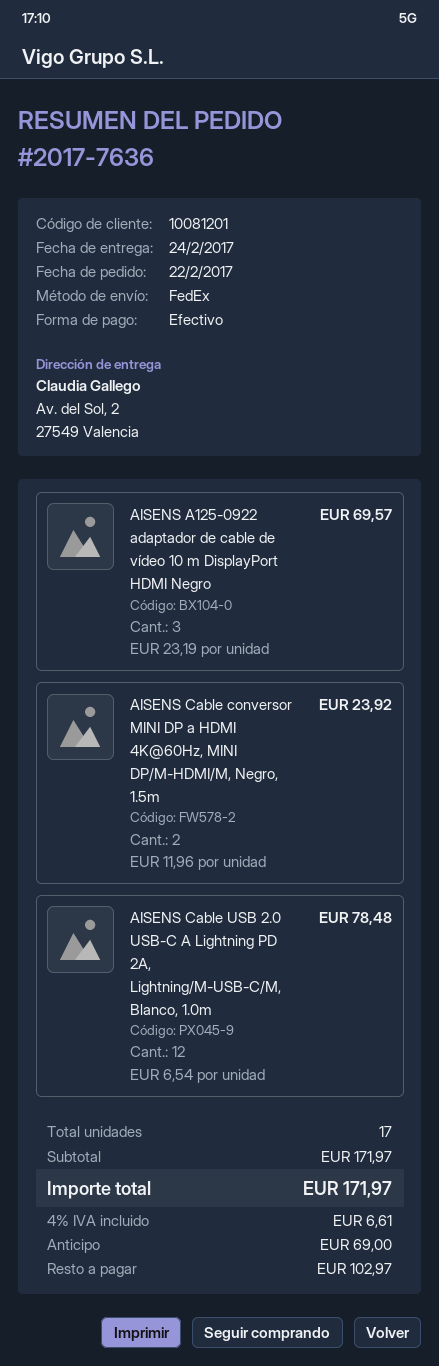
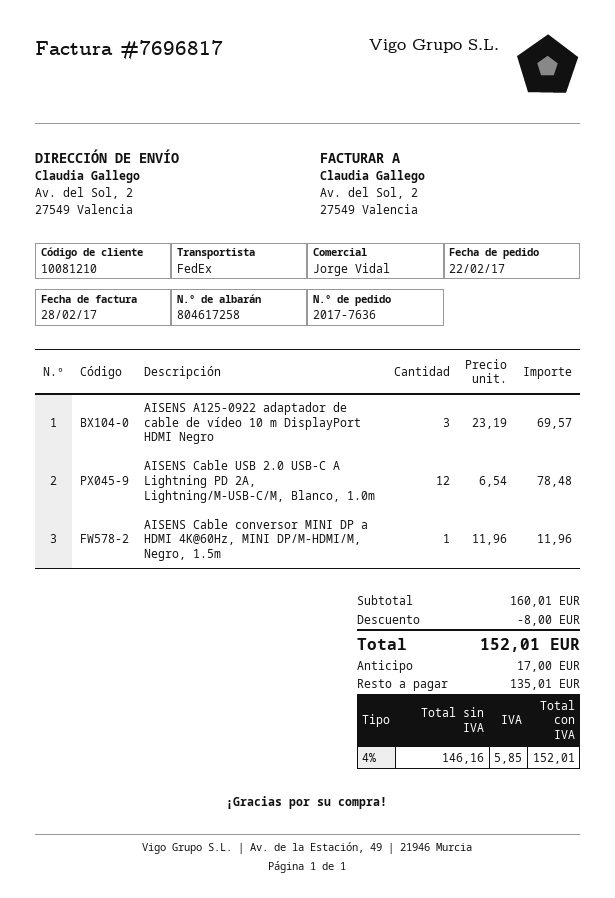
customer number: 10081201 -> 10081210
AISENS Cable conversor MINI DP a HDMI 4K@60Hz, MINI DP/M-HDMI/M, Negro, 1.5m: 2 x 11.96 = 23.92 -> 1 x 11.96 = 11.96
subtotal: 171.97 -> 160.01
discount: none -> 8.00
tax: 4% = 6.61 -> 4% = 5.85
total: 171.97 -> 152.01
deposit: 69.00 -> 17.00
balance: 102.97 -> 135.01

